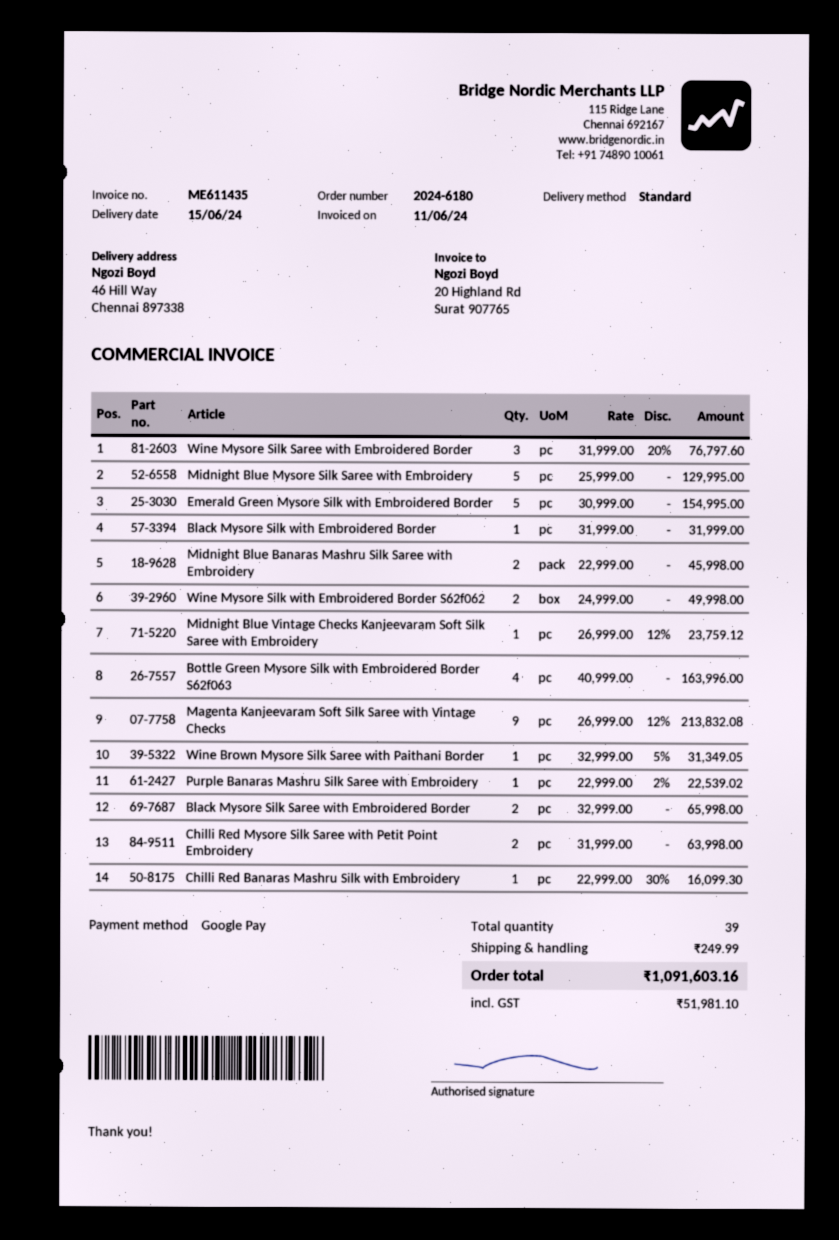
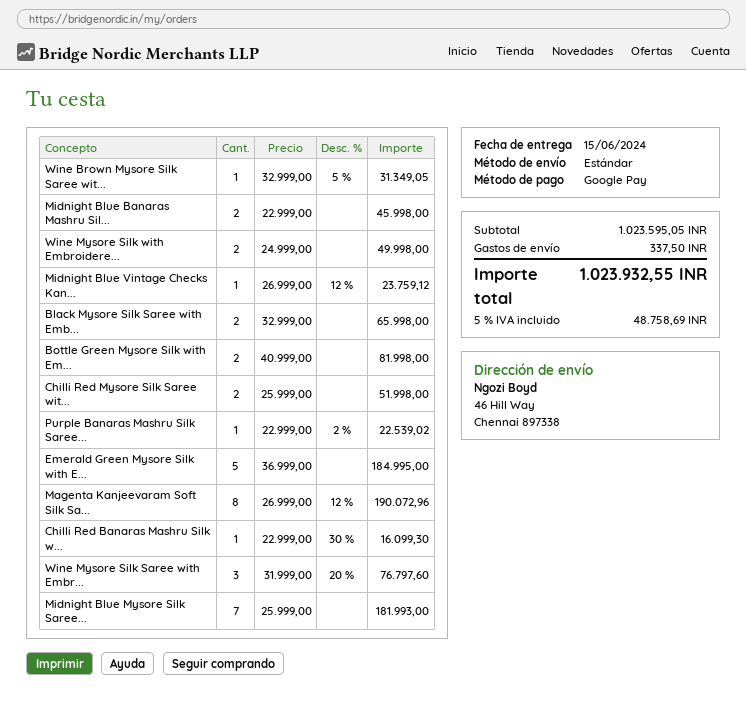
Midnight Blue Mysore Silk Saree with Embroidery: 5 x 25999.00 = 129995.00 -> 7 x 25999.00 = 181993.00
Emerald Green Mysore Silk with Embroidered Border: 5 x 30999.00 = 154995.00 -> 5 x 36999.00 = 184995.00
Black Mysore Silk with Embroidered Border: 1 x 31999.00 = 31999.00 -> none
Bottle Green Mysore Silk with Embroidered Border S62f063: 4 x 40999.00 = 163996.00 -> 2 x 40999.00 = 81998.00
Magenta Kanjeevaram Soft Silk Saree with Vintage Checks: 9 x 26999.00 - 12% = 213832.08 -> 8 x 26999.00 - 12% = 190072.96
Chilli Red Mysore Silk Saree with Petit Point Embroidery: 2 x 31999.00 = 63998.00 -> 2 x 25999.00 = 51998.00
shipping: 249.99 -> 337.50
tax: 51981.10 -> 48758.69
total: 1091603.16 -> 1023932.55

